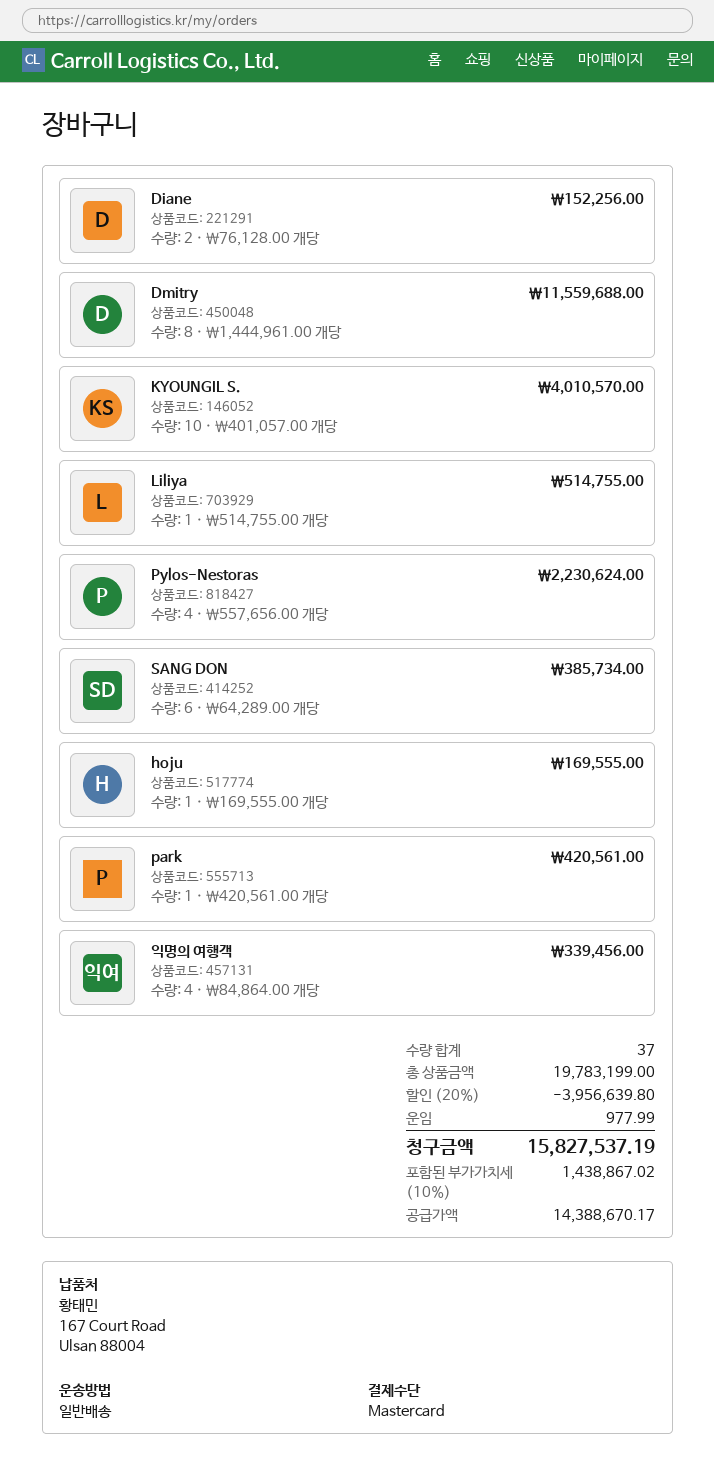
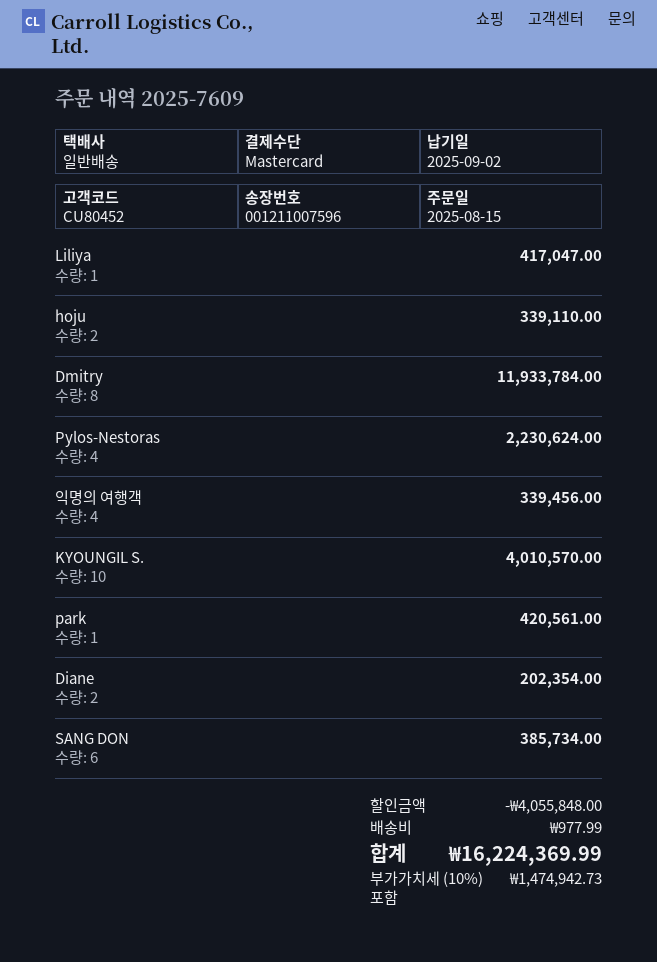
Diane: 2 for 152256.00 -> 2 for 202354.00
Dmitry: 8 for 11559688.00 -> 8 for 11933784.00
Liliya: 1 for 514755.00 -> 1 for 417047.00
hoju: 1 for 169555.00 -> 2 for 339110.00
discount: 3956639.80 -> 4055848.00
tax: 10% = 1438867.02 -> 10% = 1474942.73
total: 15827537.19 -> 16224369.99

